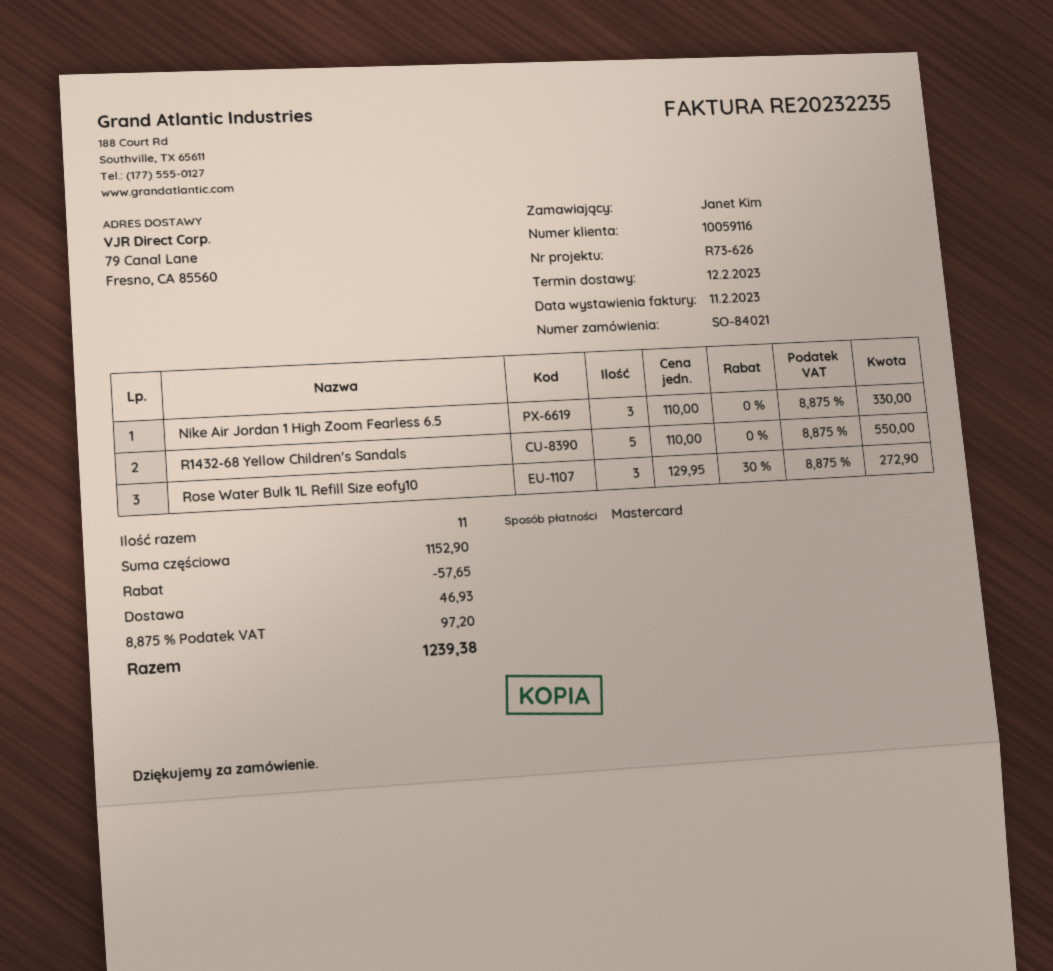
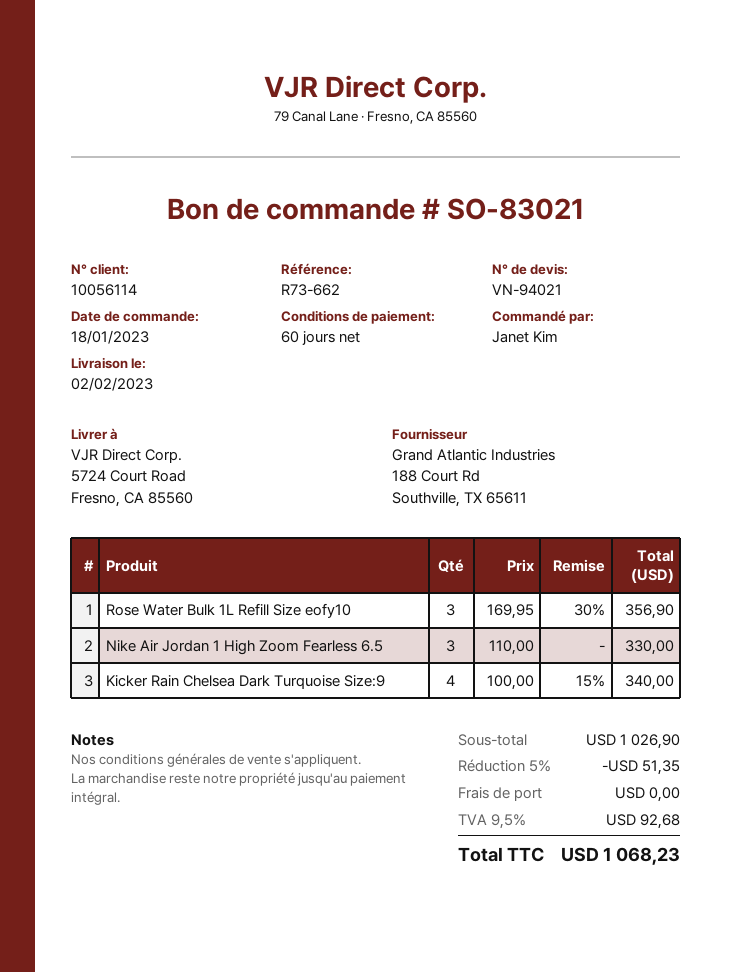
order number: SO-84021 -> SO-83021
delivery date: 2023-02-12 -> 2023-02-02
customer number: 10059116 -> 10056114
reference: R73-626 -> R73-662
ship to: 79 Canal Lane, Fresno, CA 85560 -> 5724 Court Road, Fresno, CA 85560
R1432-68 Yellow Children's Sandals: 5 x 110.00 = 550.00 -> none
Rose Water Bulk 1L Refill Size eofy10: 3 x 129.95 - 30% = 272.90 -> 3 x 169.95 - 30% = 356.90
Kicker Rain Chelsea Dark Turquoise Size:9: none -> 4 x 100.00 - 15% = 340.00
subtotal: 1152.90 -> 1026.90
discount: 57.65 -> 51.35
shipping: 46.93 -> 0.00
tax: 8.875% = 97.20 -> 9.5% = 92.68
total: 1239.38 -> 1068.23

